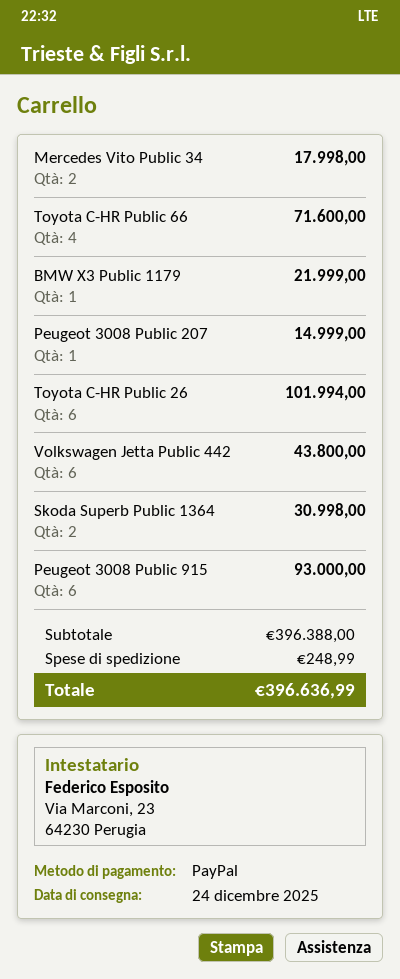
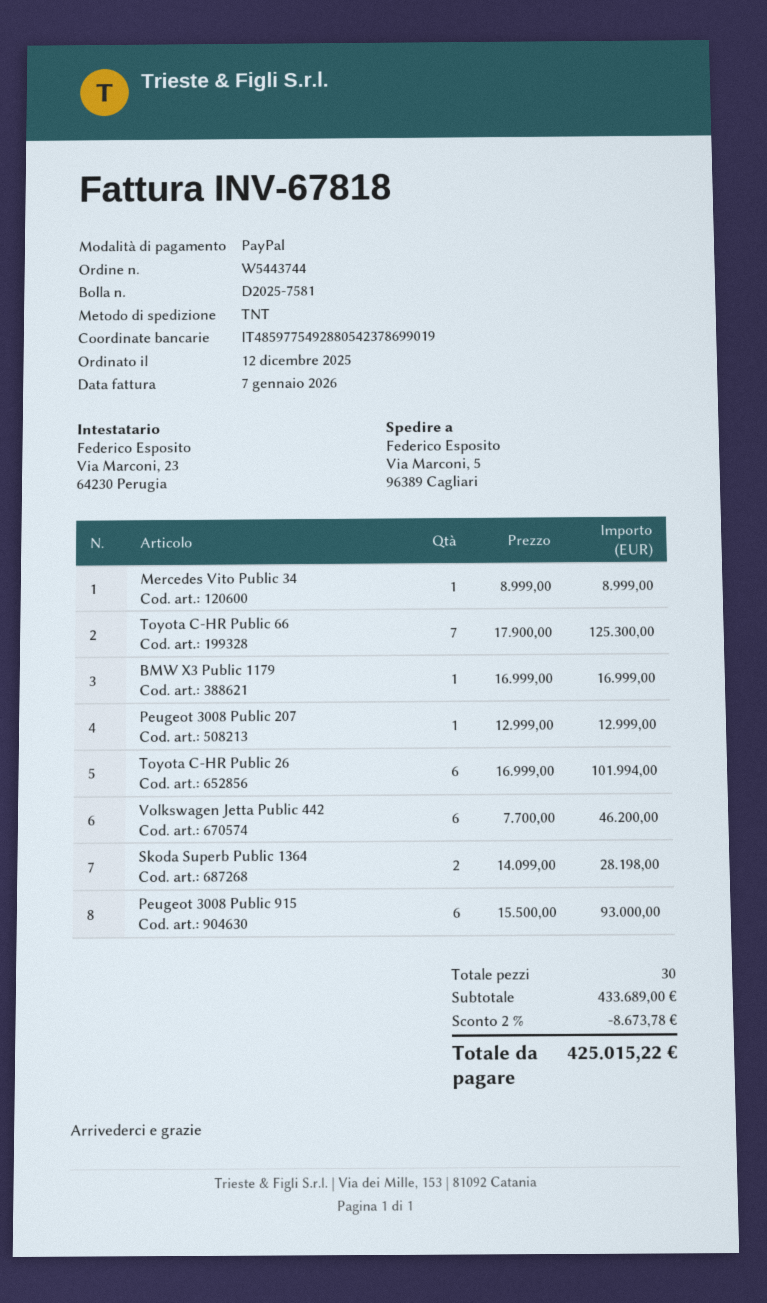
Mercedes Vito Public 34: 2 for 17998.00 -> 1 for 8999.00
Toyota C-HR Public 66: 4 for 71600.00 -> 7 for 125300.00
BMW X3 Public 1179: 1 for 21999.00 -> 1 for 16999.00
Peugeot 3008 Public 207: 1 for 14999.00 -> 1 for 12999.00
Volkswagen Jetta Public 442: 6 for 43800.00 -> 6 for 46200.00
Skoda Superb Public 1364: 2 for 30998.00 -> 2 for 28198.00
subtotal: 396388.00 -> 433689.00
discount: none -> 2% = 8673.78
shipping: 248.99 -> none
total: 396636.99 -> 425015.22

